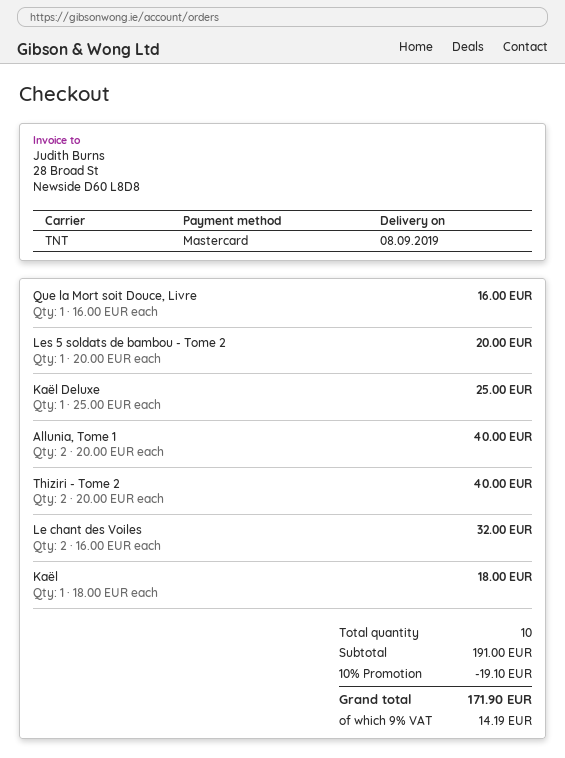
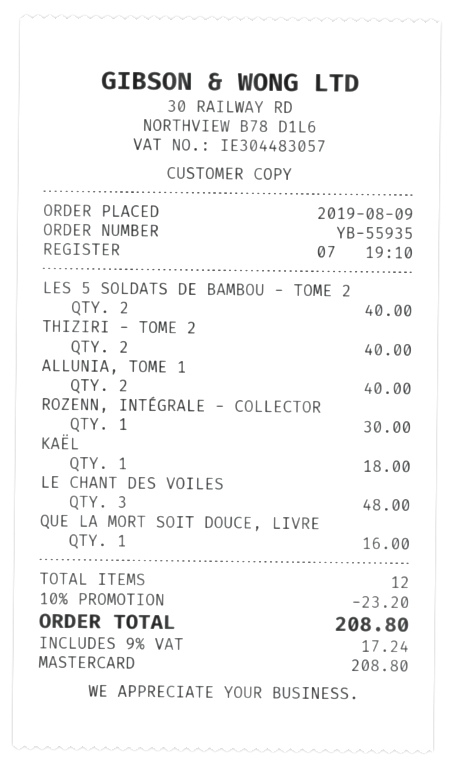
Les 5 soldats de bambou - Tome 2: 1 for 20.00 -> 2 for 40.00
Kaël Deluxe: 1 for 25.00 -> none
Le chant des Voiles: 2 for 32.00 -> 3 for 48.00
ROZENN, INTÉGRALE - COLLECTOR: none -> 1 for 30.00
total quantity: 10 -> 12
discount: 10% = 19.10 -> 10% = 23.20
tax: 9% = 14.19 -> 9% = 17.24
total: 171.90 -> 208.80

